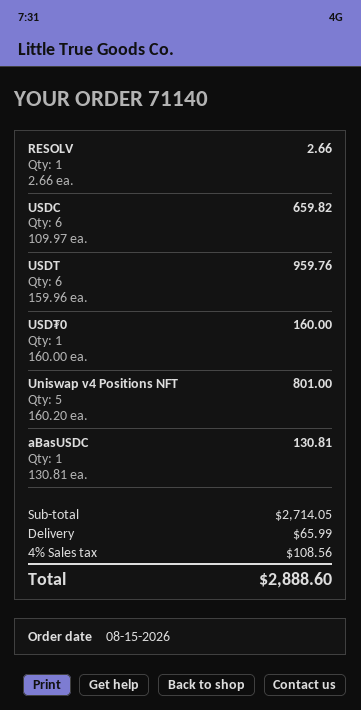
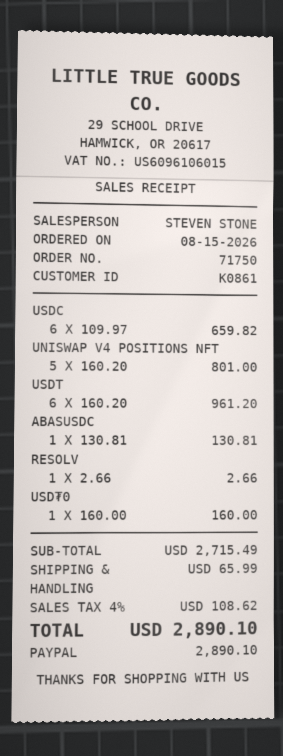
order number: 71140 -> 71750
USDT: 6 x 159.96 = 959.76 -> 6 x 160.20 = 961.20
subtotal: 2714.05 -> 2715.49
tax: 4% = 108.56 -> 4% = 108.62
total: 2888.60 -> 2890.10

